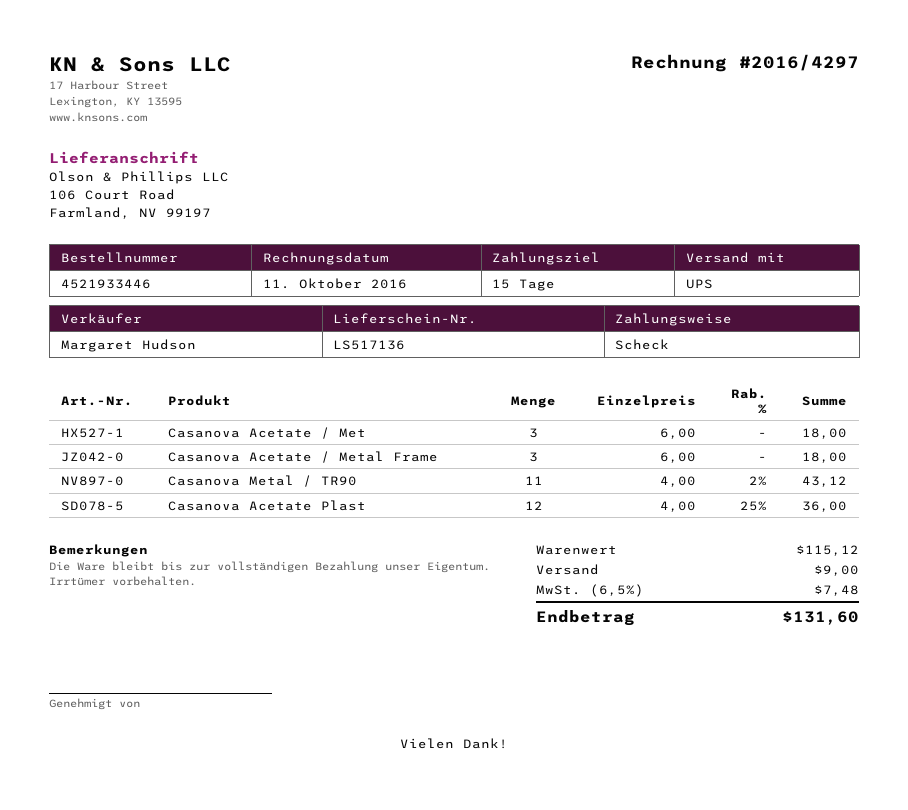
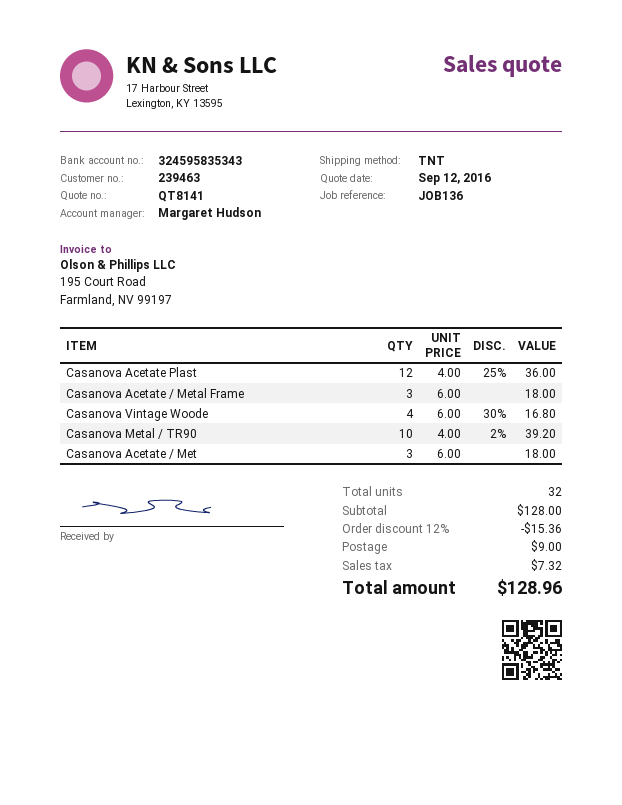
shipping method: UPS -> TNT
Casanova Metal / TR90: 11 x 4.00 - 2% = 43.12 -> 10 x 4.00 - 2% = 39.20
Casanova Vintage Woode: none -> 4 x 6.00 - 30% = 16.80
subtotal: 115.12 -> 128.00
discount: none -> 12% = 15.36
tax: 7.48 -> 7.32
total: 131.60 -> 128.96

